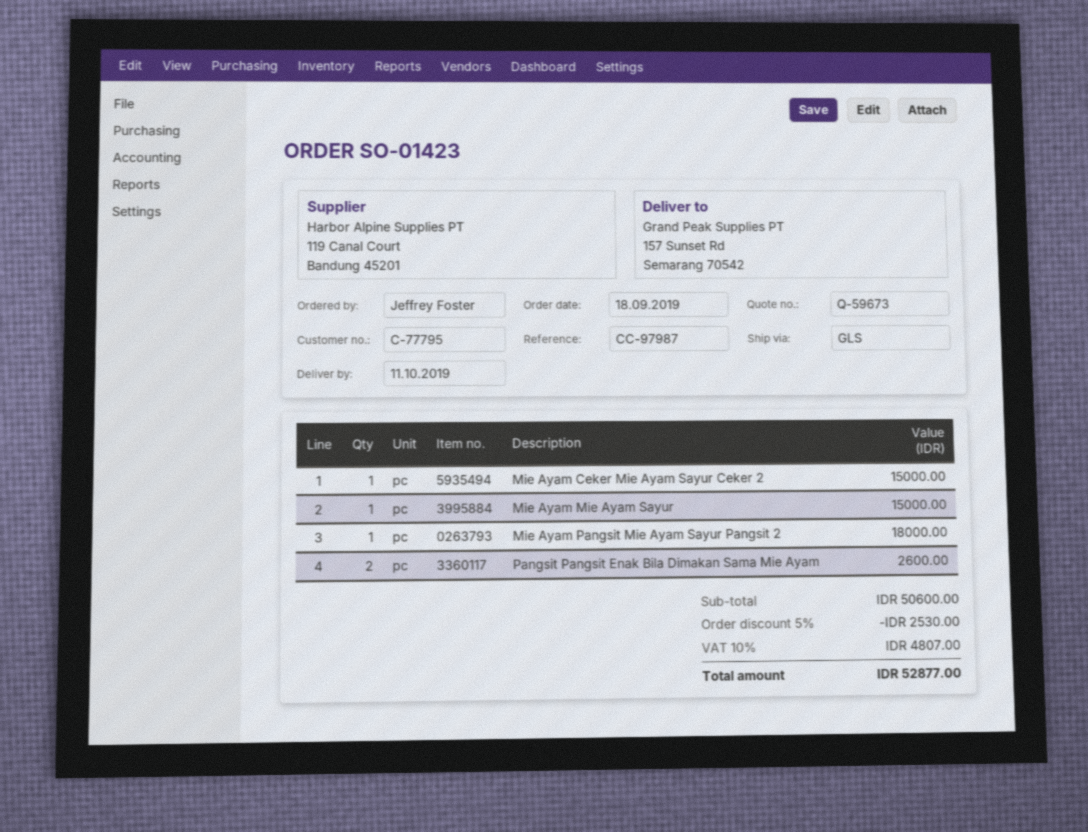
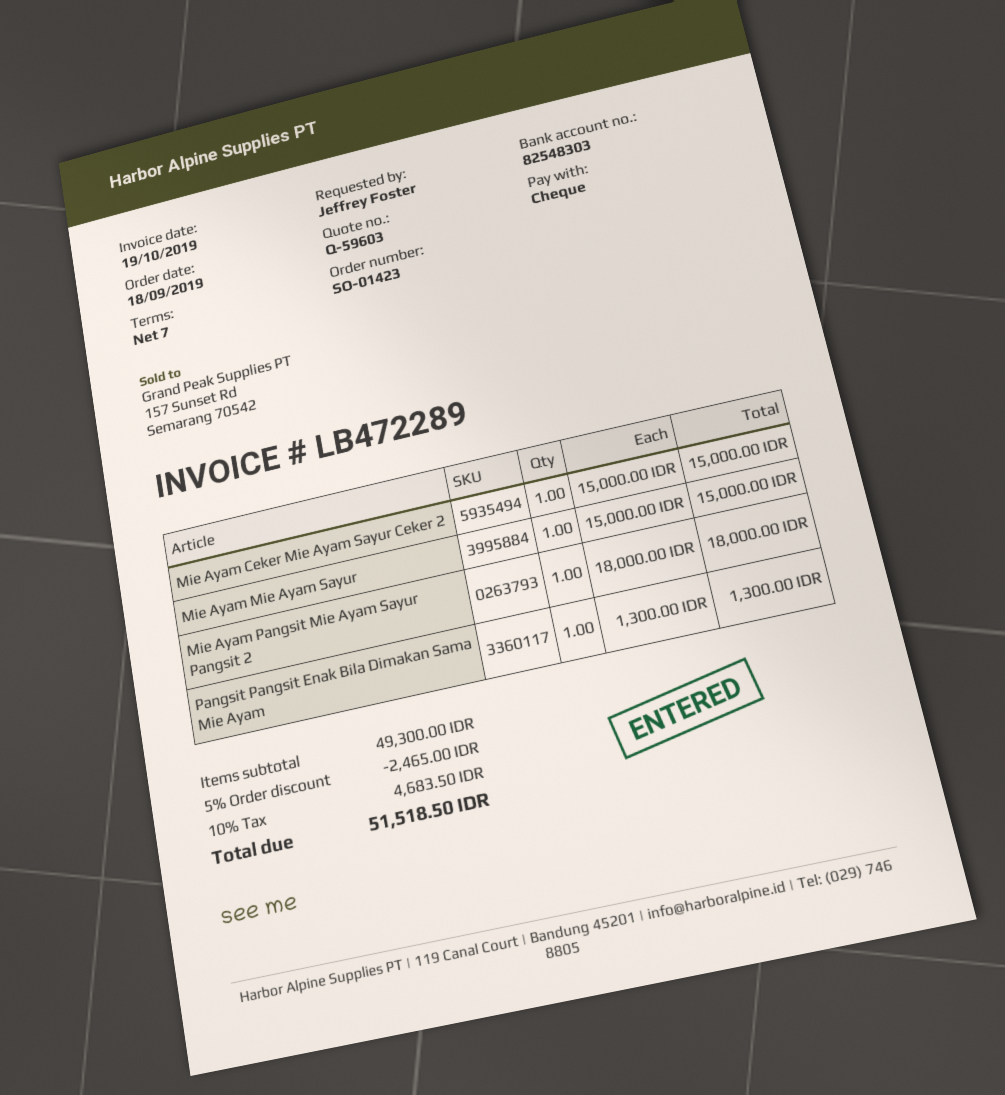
quote number: Q-59673 -> Q-59603
Pangsit Pangsit Enak Bila Dimakan Sama Mie Ayam: 2 for 2600.00 -> 1 for 1300.00
subtotal: 50600.00 -> 49300.00
discount: 5% = 2530.00 -> 5% = 2465.00
tax: 10% = 4807.00 -> 10% = 4683.50
total: 52877.00 -> 51518.50

